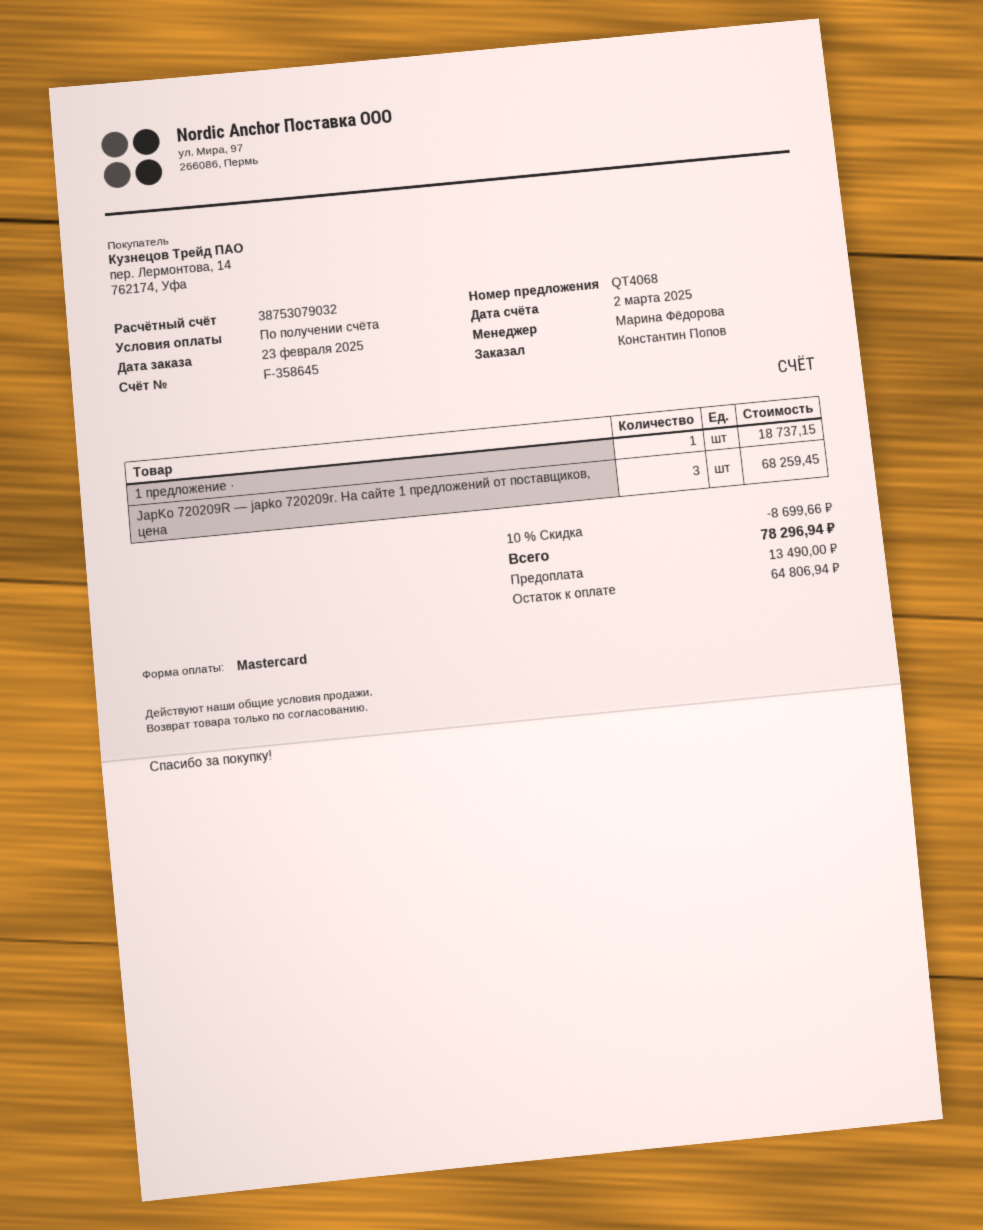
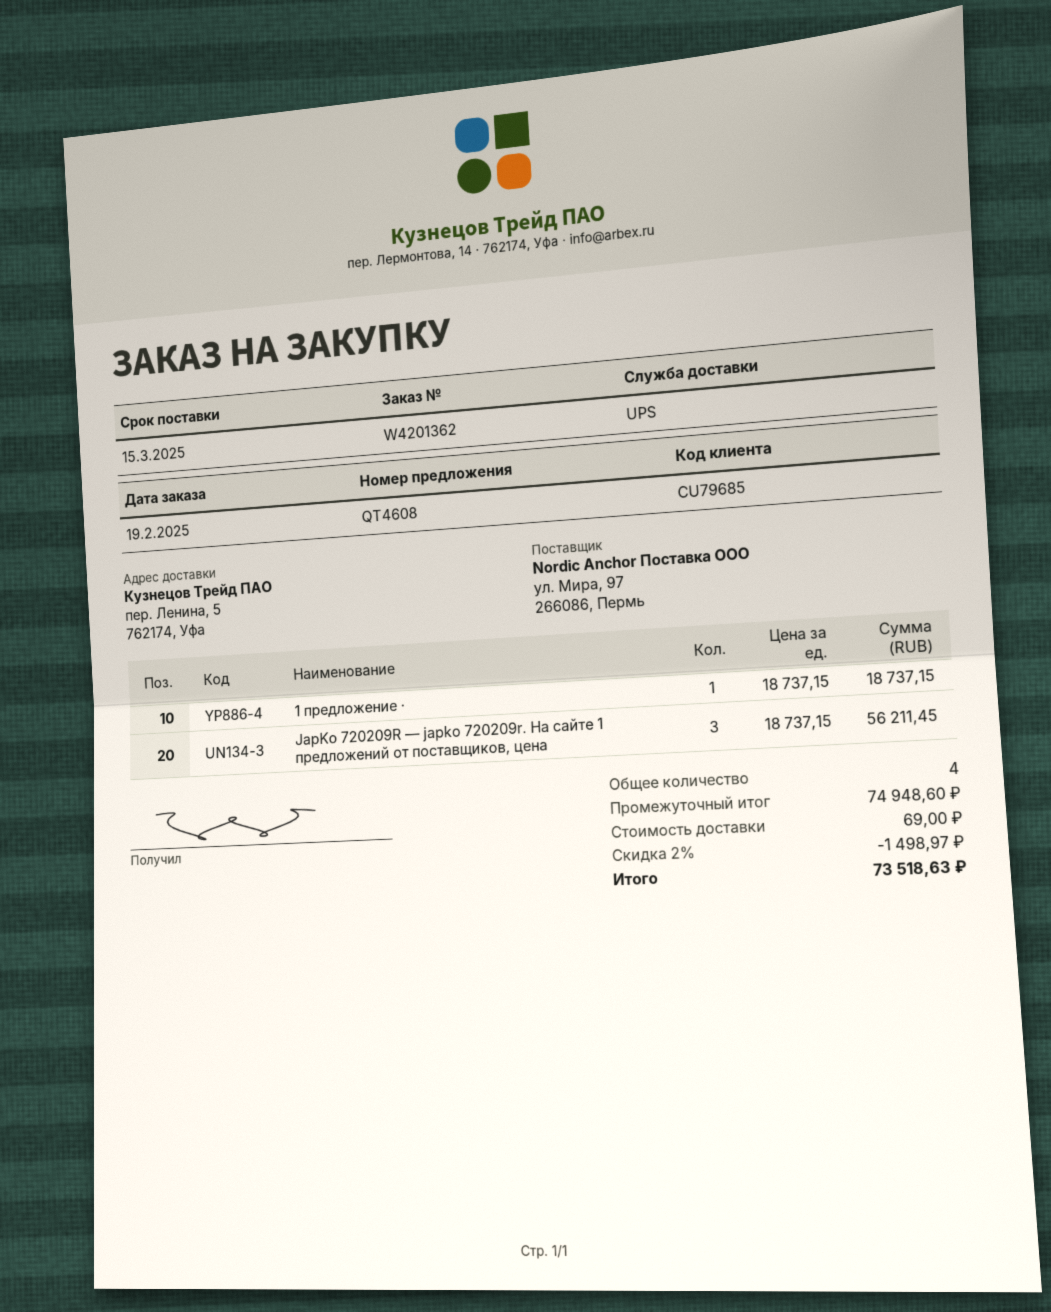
quote number: QT4068 -> QT4608
order date: 2025-02-23 -> 2025-02-19
JapKo 720209R — japko 720209r. На сайте 1 предложений от поставщиков, цена: 3 for 68259.45 -> 3 for 56211.45
discount: 10% = 8699.66 -> 2% = 1498.97
shipping: none -> 69.00
total: 78296.94 -> 73518.63

